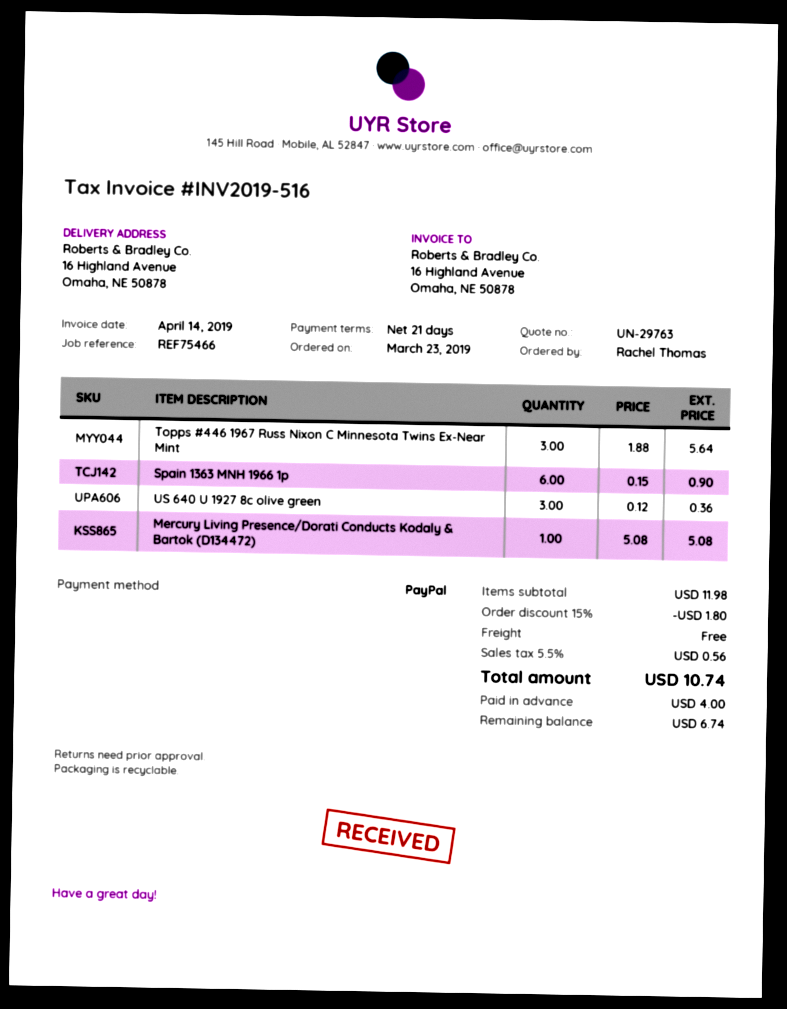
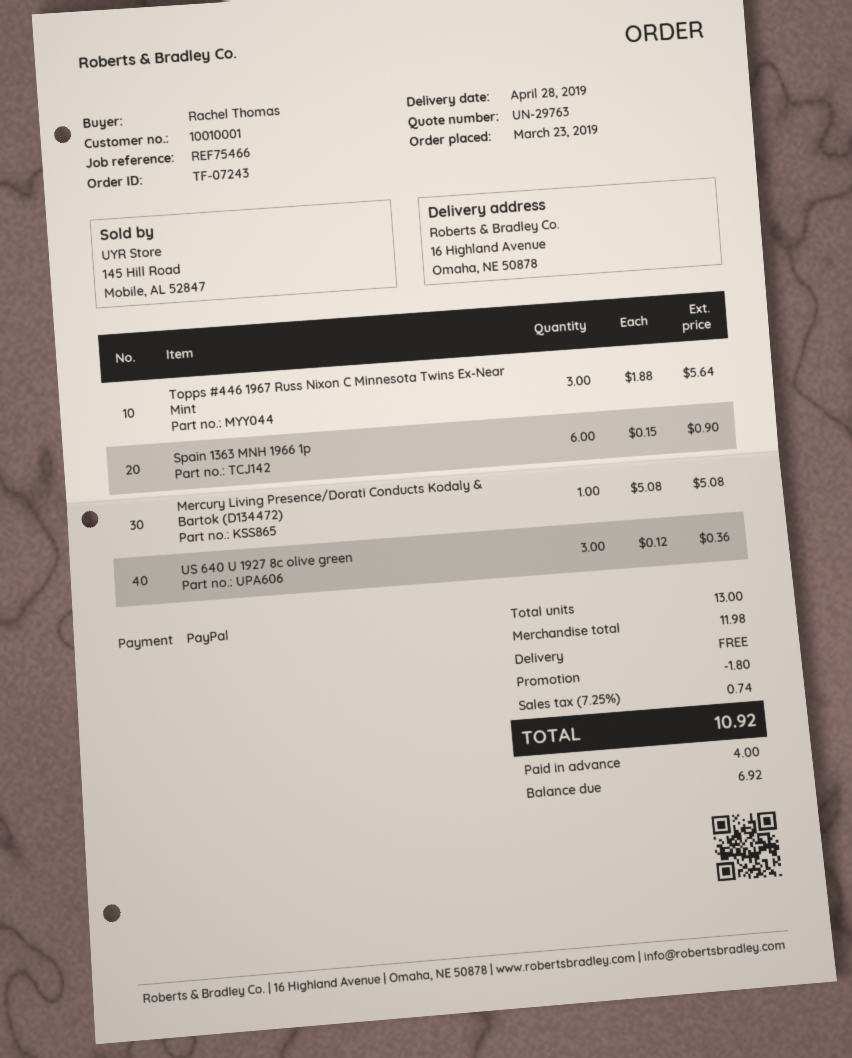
tax: 5.5% = 0.56 -> 7.25% = 0.74
total: 10.74 -> 10.92
balance: 6.74 -> 6.92

